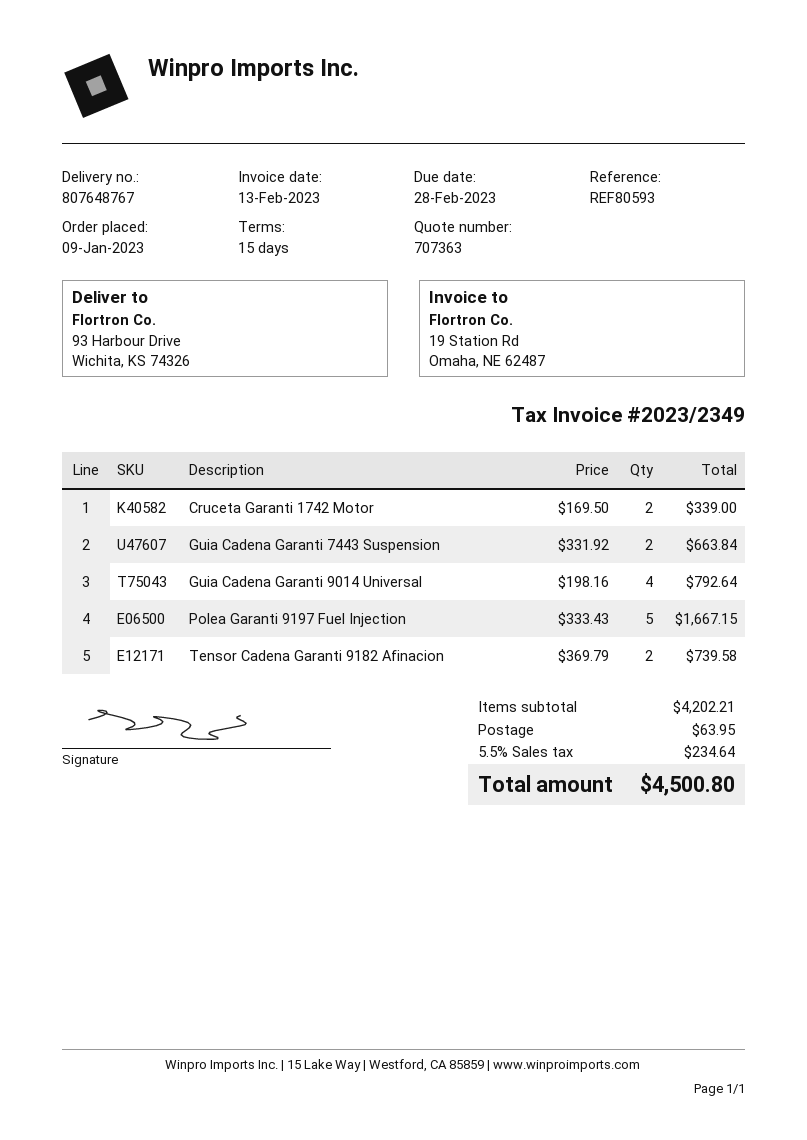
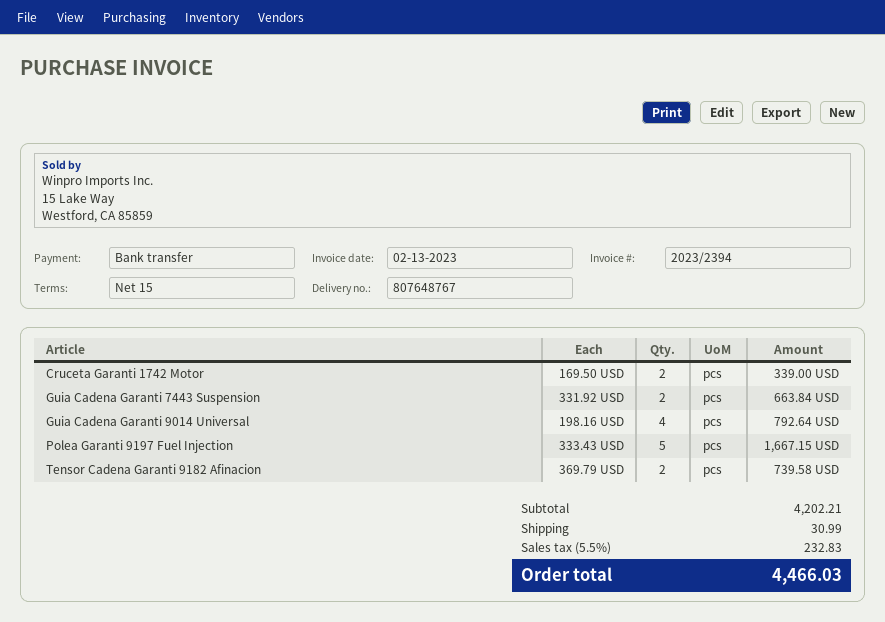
invoice number: 2023/2349 -> 2023/2394
shipping: 63.95 -> 30.99
tax: 5.5% = 234.64 -> 5.5% = 232.83
total: 4500.80 -> 4466.03

